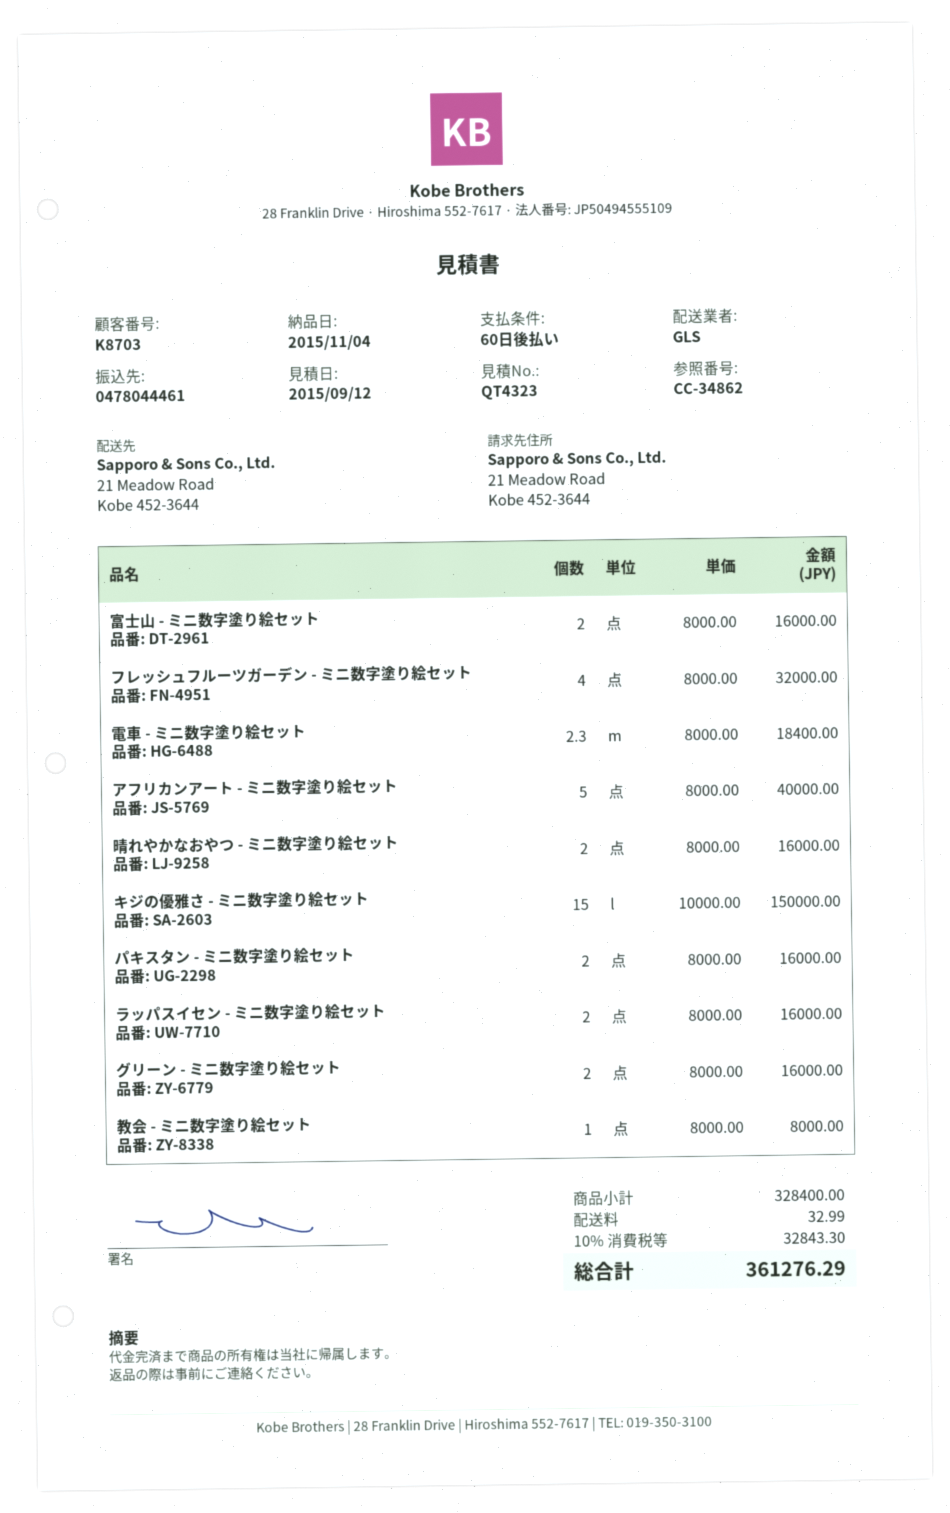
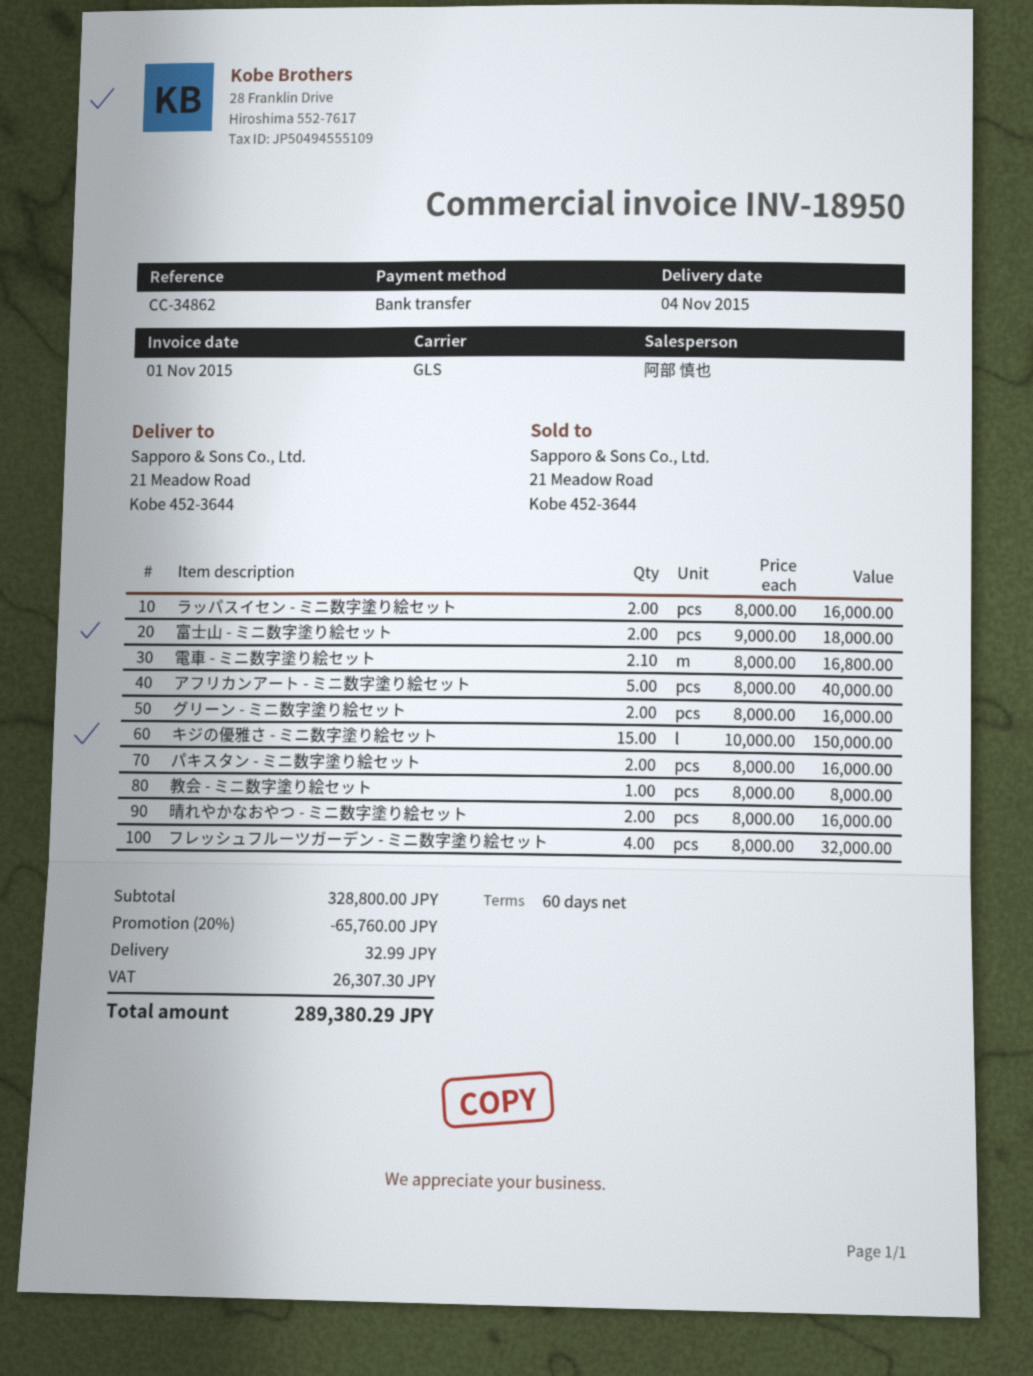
富士山 - ミニ数字塗り絵セット: 2 x 8000.00 = 16000.00 -> 2 x 9000.00 = 18000.00
電車 - ミニ数字塗り絵セット: 2.3 x 8000.00 = 18400.00 -> 2.1 x 8000.00 = 16800.00
subtotal: 328400.00 -> 328800.00
discount: none -> 20% = 65760.00
tax: 32843.30 -> 26307.30
total: 361276.29 -> 289380.29

